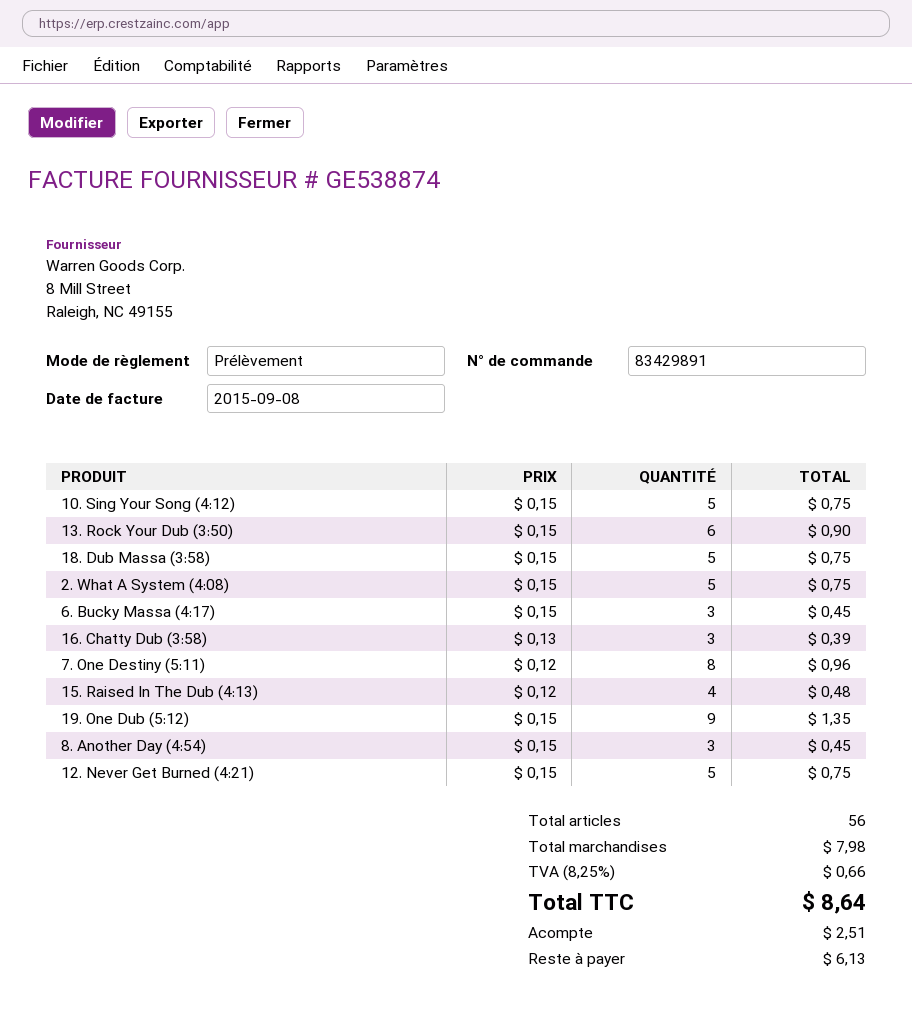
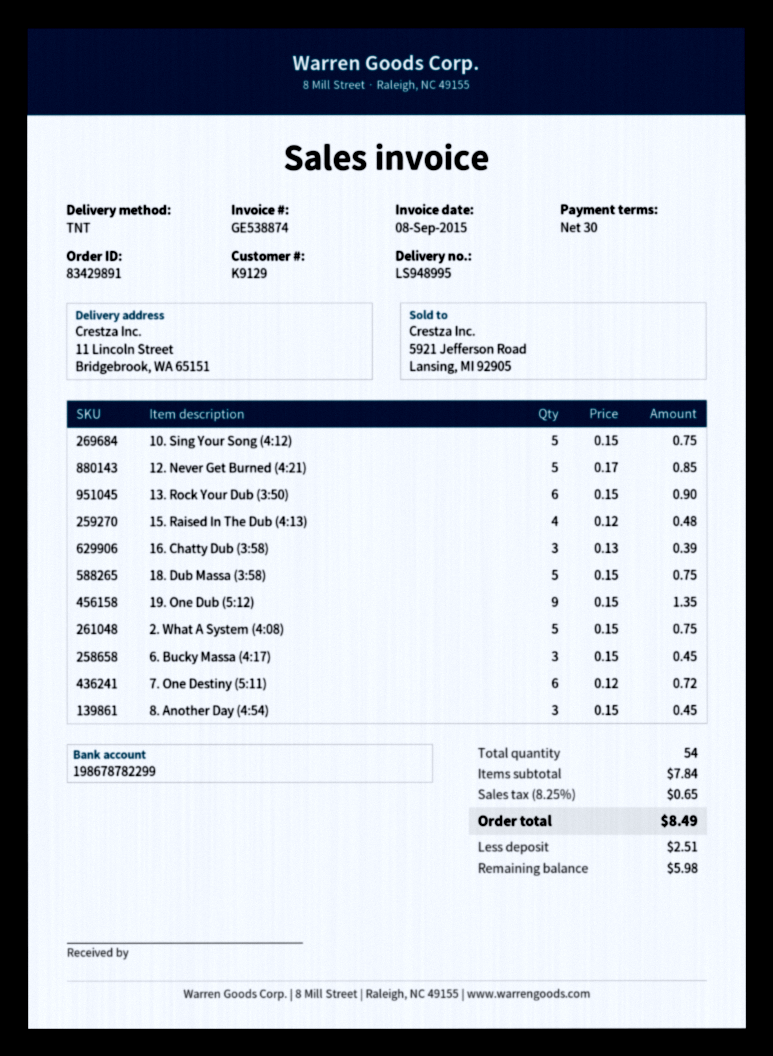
7. One Destiny (5:11): 8 x 0.12 = 0.96 -> 6 x 0.12 = 0.72
12. Never Get Burned (4:21): 5 x 0.15 = 0.75 -> 5 x 0.17 = 0.85
total quantity: 56 -> 54
subtotal: 7.98 -> 7.84
tax: 8.25% = 0.66 -> 8.25% = 0.65
total: 8.64 -> 8.49
balance: 6.13 -> 5.98

